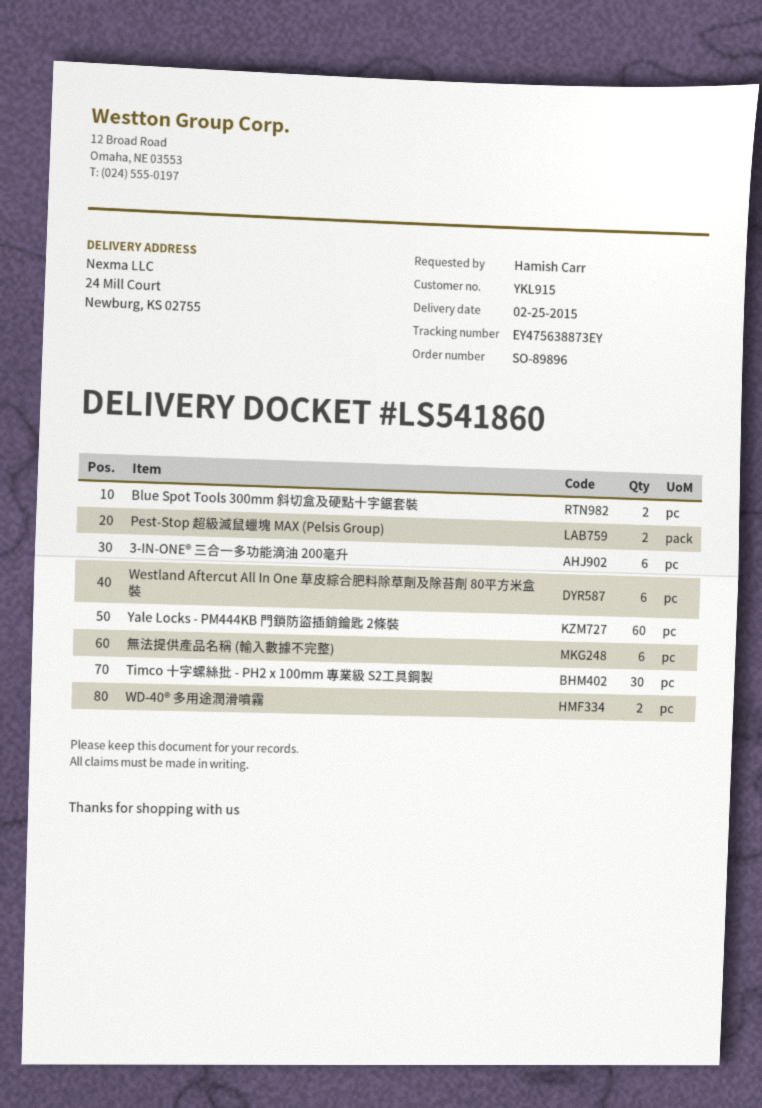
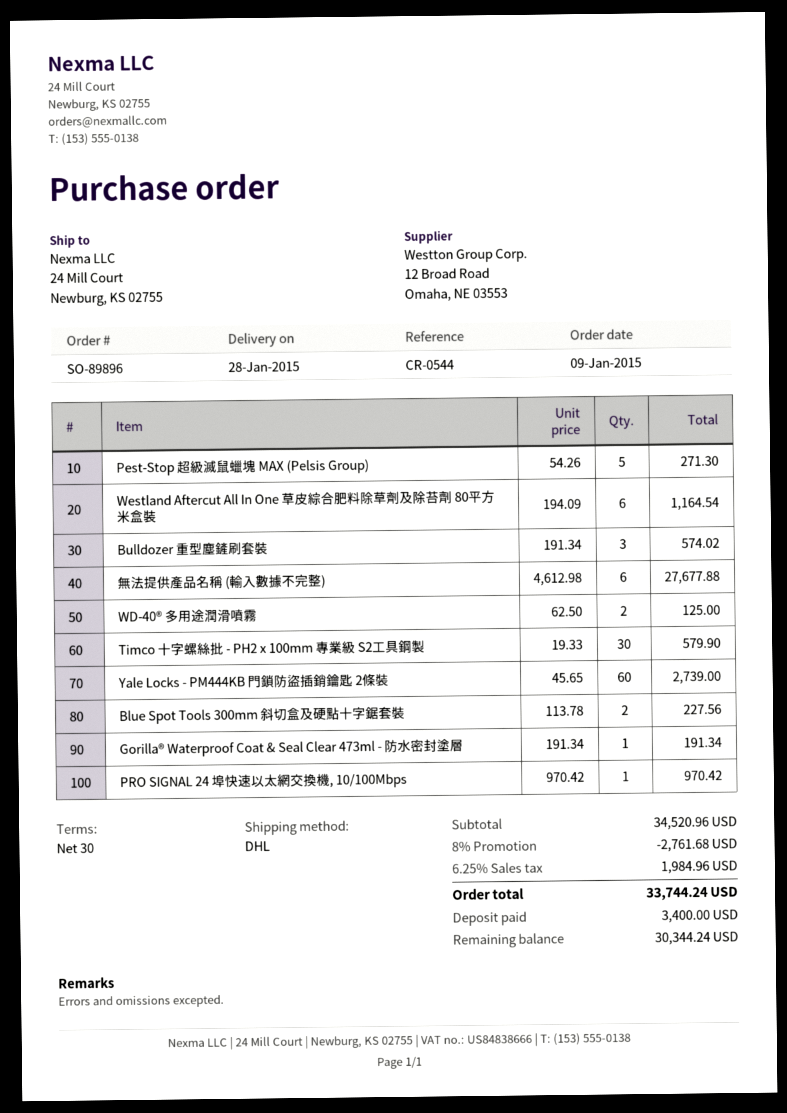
delivery date: 2015-02-25 -> 2015-01-28
Pest-Stop 超級滅鼠蠟塊 MAX (Pelsis Group): 2 -> 5
3-IN-ONE® 三合一多功能滴油 200毫升: 6 -> none
Bulldozer 重型塵鏟刷套裝: none -> 3
Gorilla® Waterproof Coat & Seal Clear 473ml - 防水密封塗層: none -> 1
PRO SIGNAL 24 埠快速以太網交換機, 10/100Mbps: none -> 1

